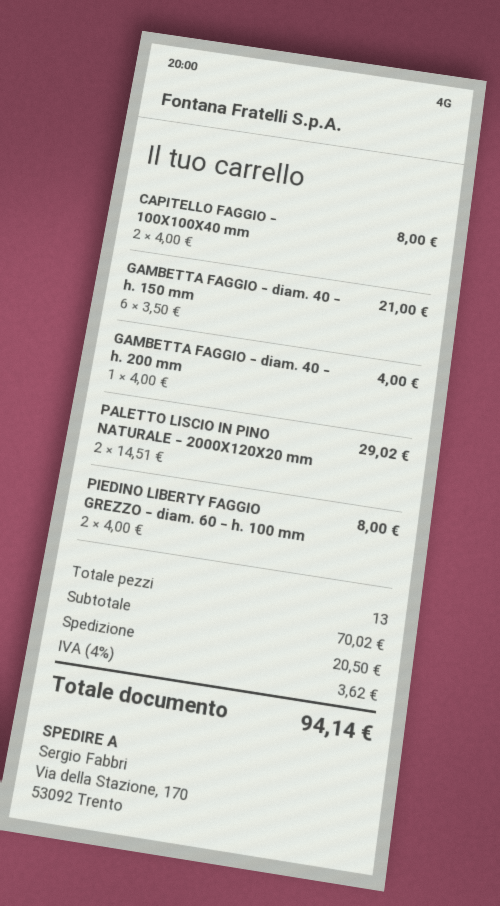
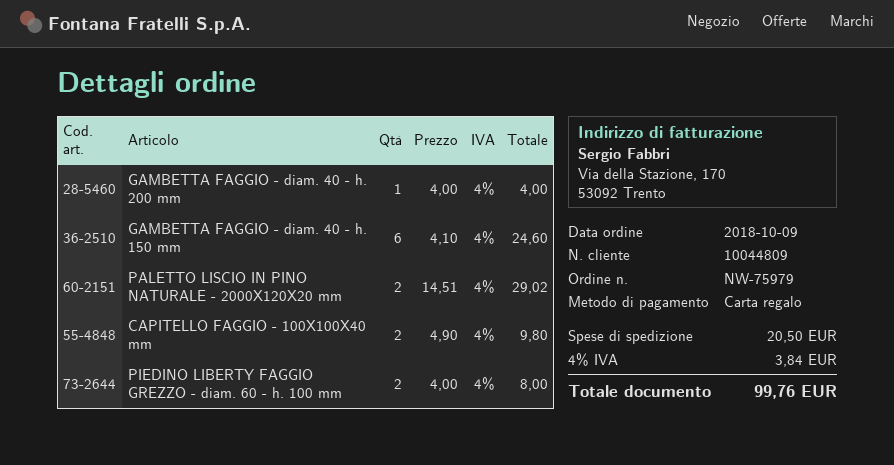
CAPITELLO FAGGIO - 100X100X40 mm: 2 x 4.00 = 8.00 -> 2 x 4.90 = 9.80
GAMBETTA FAGGIO - diam. 40 - h. 150 mm: 6 x 3.50 = 21.00 -> 6 x 4.10 = 24.60
tax: 4% = 3.62 -> 4% = 3.84
total: 94.14 -> 99.76

